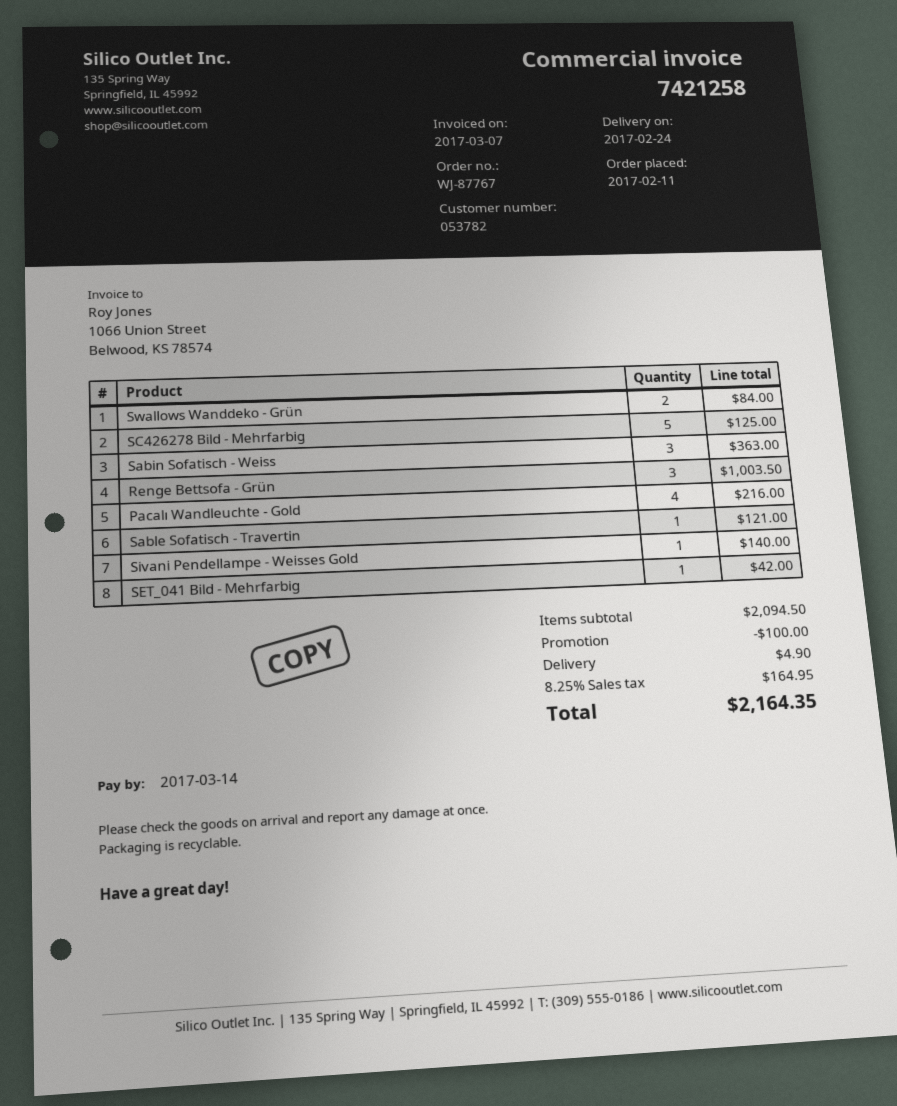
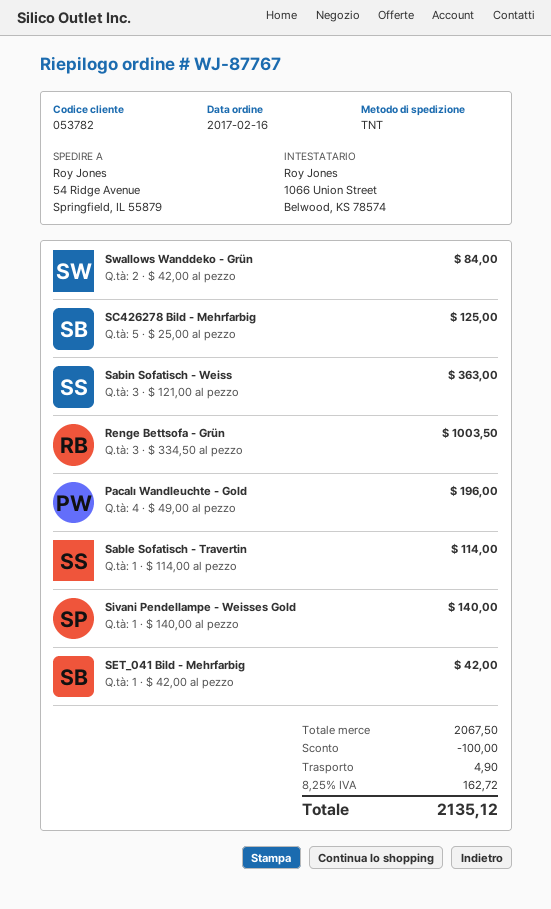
order date: 2017-02-11 -> 2017-02-16
Pacalı Wandleuchte - Gold: 4 for 216.00 -> 4 for 196.00
Sable Sofatisch - Travertin: 1 for 121.00 -> 1 for 114.00
subtotal: 2094.50 -> 2067.50
tax: 8.25% = 164.95 -> 8.25% = 162.72
total: 2164.35 -> 2135.12

